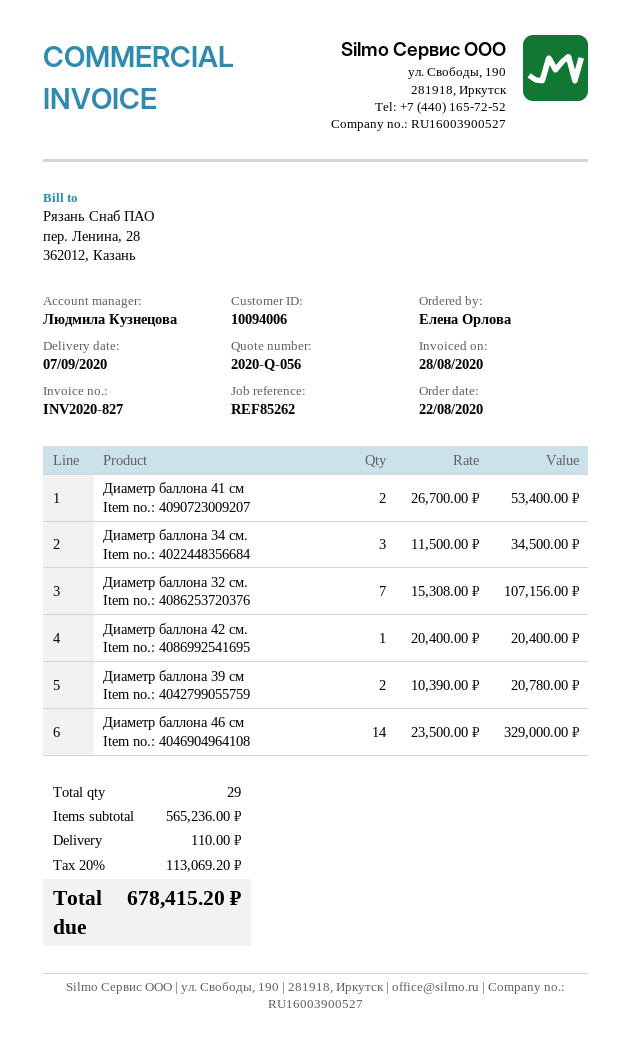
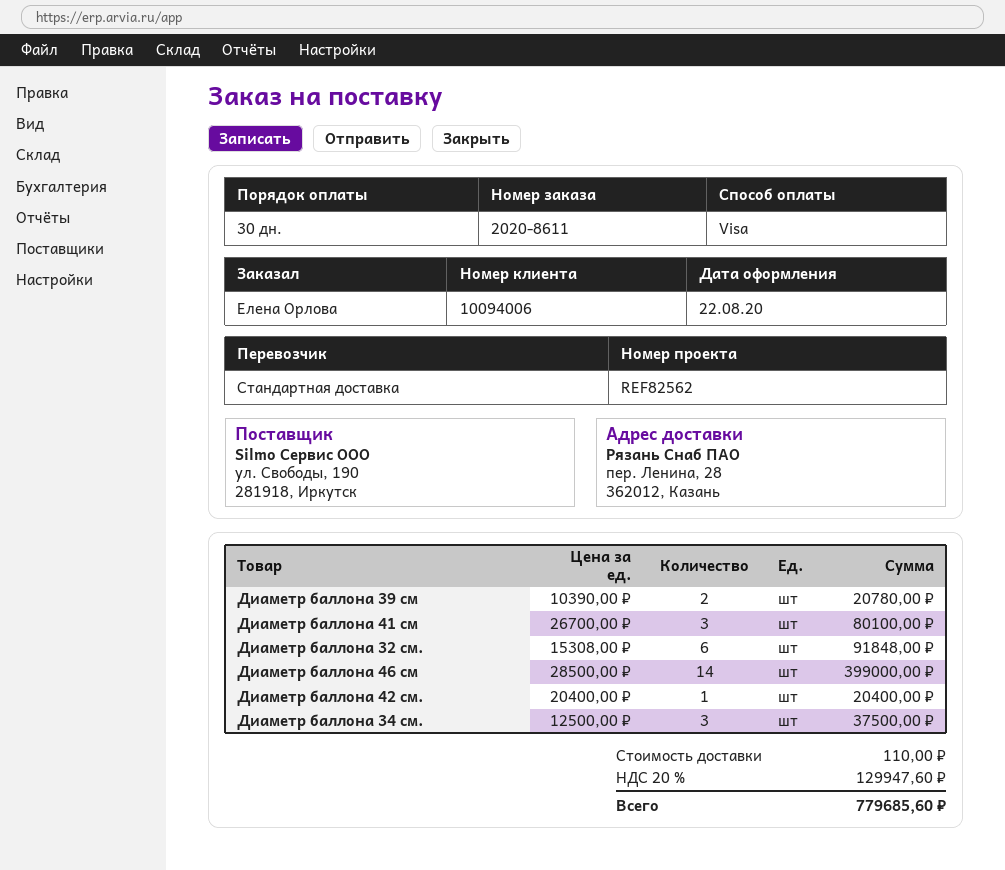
reference: REF85262 -> REF82562
Диаметр баллона 41 см: 2 x 26700.00 = 53400.00 -> 3 x 26700.00 = 80100.00
Диаметр баллона 34 см.: 3 x 11500.00 = 34500.00 -> 3 x 12500.00 = 37500.00
Диаметр баллона 32 см.: 7 x 15308.00 = 107156.00 -> 6 x 15308.00 = 91848.00
Диаметр баллона 46 см: 14 x 23500.00 = 329000.00 -> 14 x 28500.00 = 399000.00
tax: 20% = 113069.20 -> 20% = 129947.60
total: 678415.20 -> 779685.60

